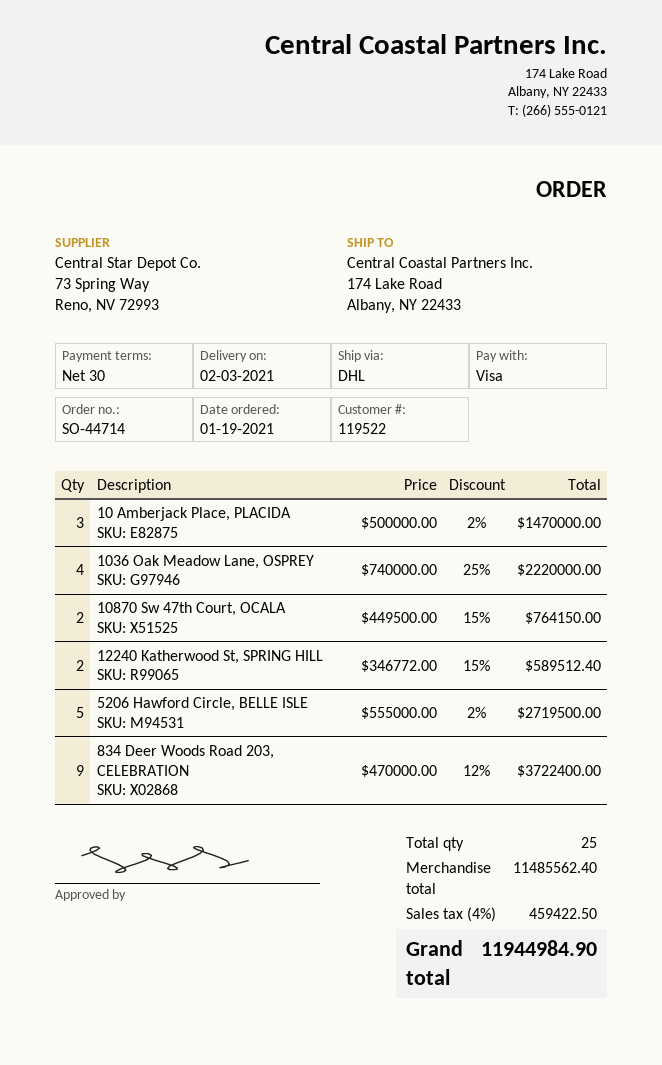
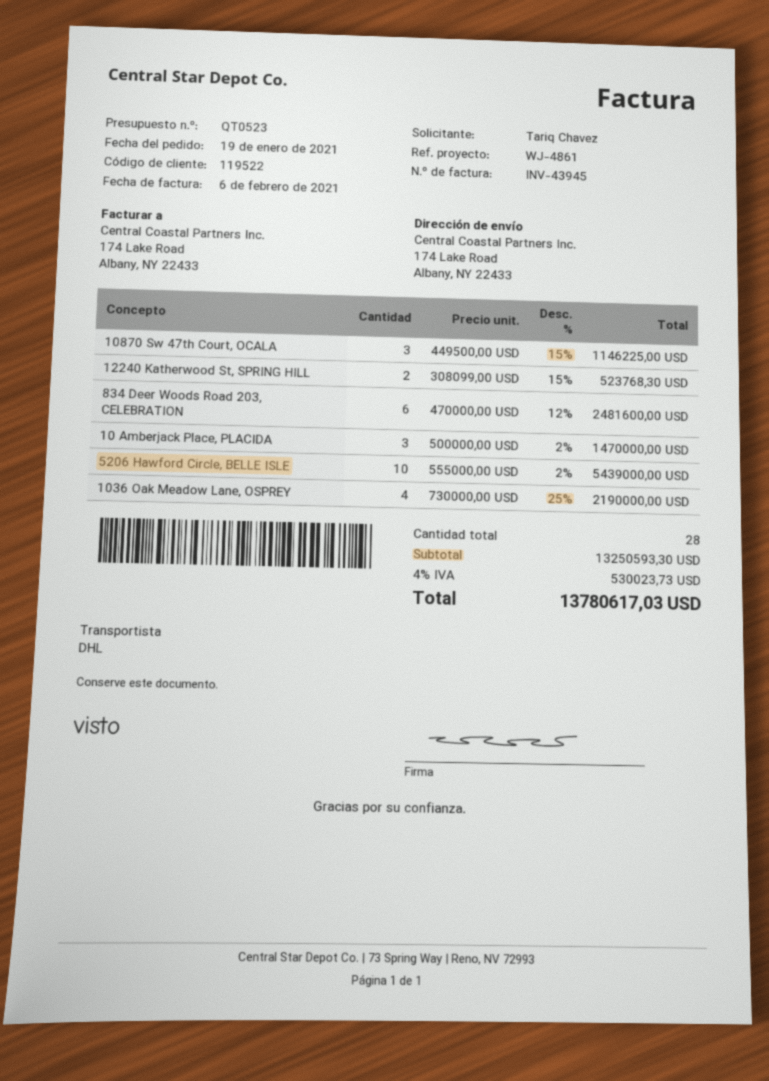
1036 Oak Meadow Lane, OSPREY: 4 x 740000.00 - 25% = 2220000.00 -> 4 x 730000.00 - 25% = 2190000.00
10870 Sw 47th Court, OCALA: 2 x 449500.00 - 15% = 764150.00 -> 3 x 449500.00 - 15% = 1146225.00
12240 Katherwood St, SPRING HILL: 2 x 346772.00 - 15% = 589512.40 -> 2 x 308099.00 - 15% = 523768.30
5206 Hawford Circle, BELLE ISLE: 5 x 555000.00 - 2% = 2719500.00 -> 10 x 555000.00 - 2% = 5439000.00
834 Deer Woods Road 203, CELEBRATION: 9 x 470000.00 - 12% = 3722400.00 -> 6 x 470000.00 - 12% = 2481600.00
total quantity: 25 -> 28
subtotal: 11485562.40 -> 13250593.30
tax: 4% = 459422.50 -> 4% = 530023.73
total: 11944984.90 -> 13780617.03

